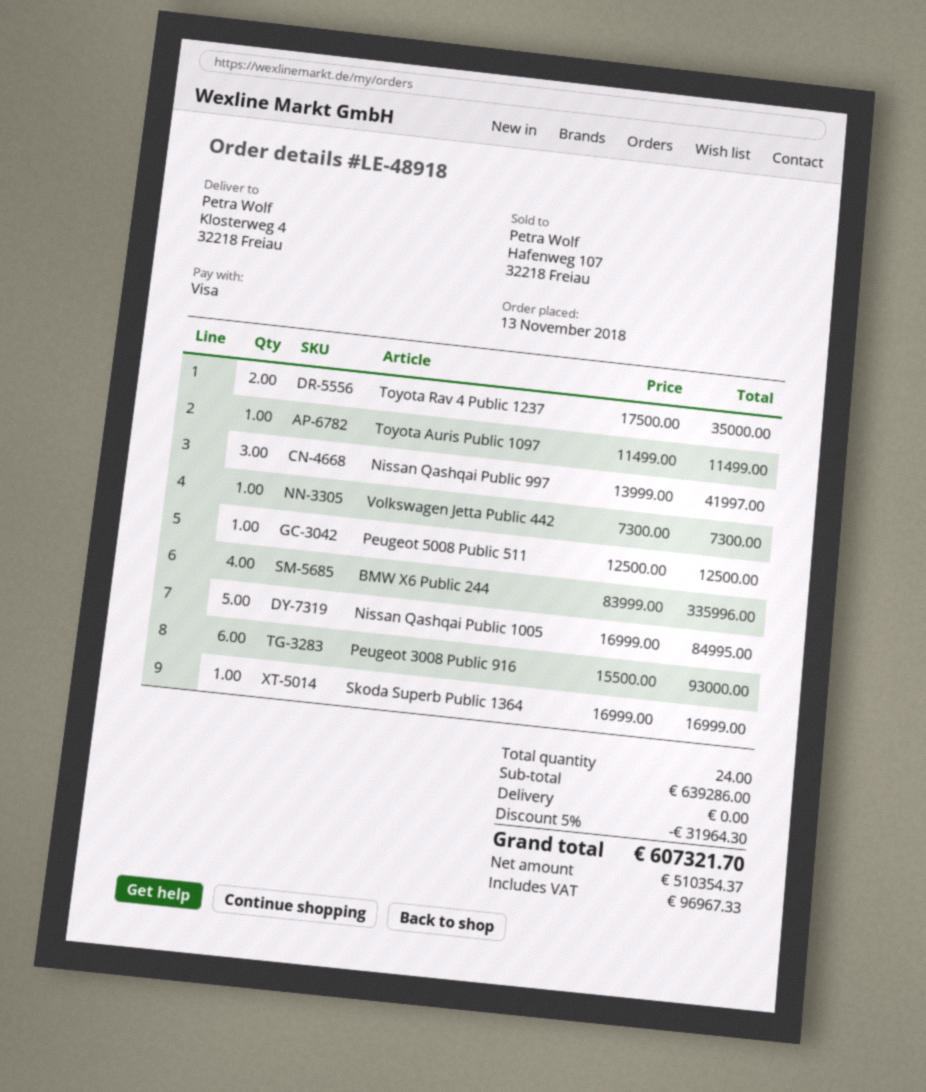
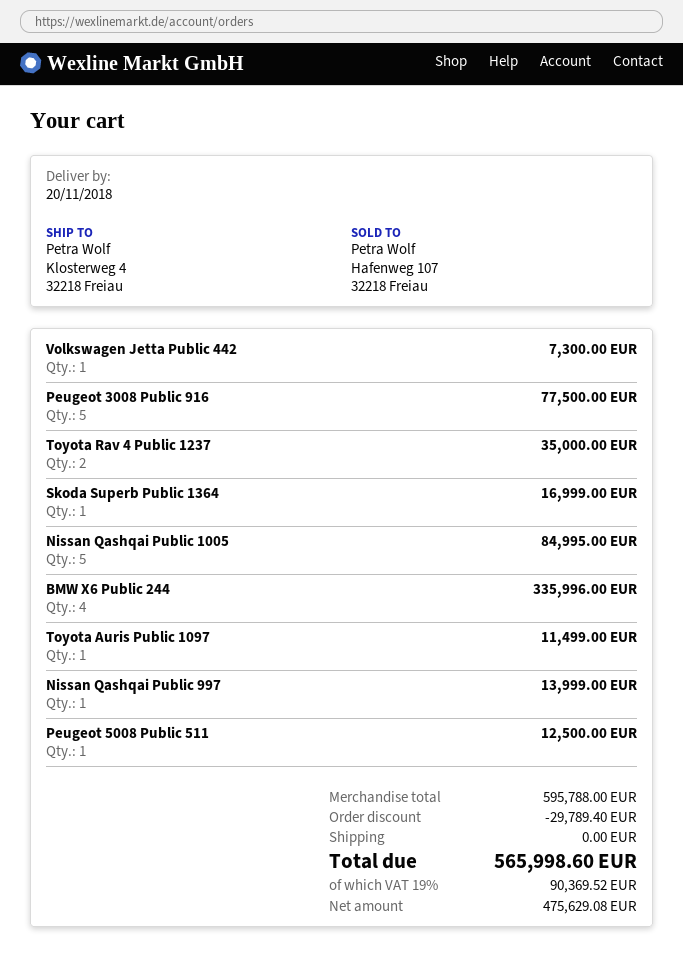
Nissan Qashqai Public 997: 3 for 41997.00 -> 1 for 13999.00
Peugeot 3008 Public 916: 6 for 93000.00 -> 5 for 77500.00
subtotal: 639286.00 -> 595788.00
discount: 31964.30 -> 29789.40
net: 510354.37 -> 475629.08
tax: 96967.33 -> 90369.52
total: 607321.70 -> 565998.60

